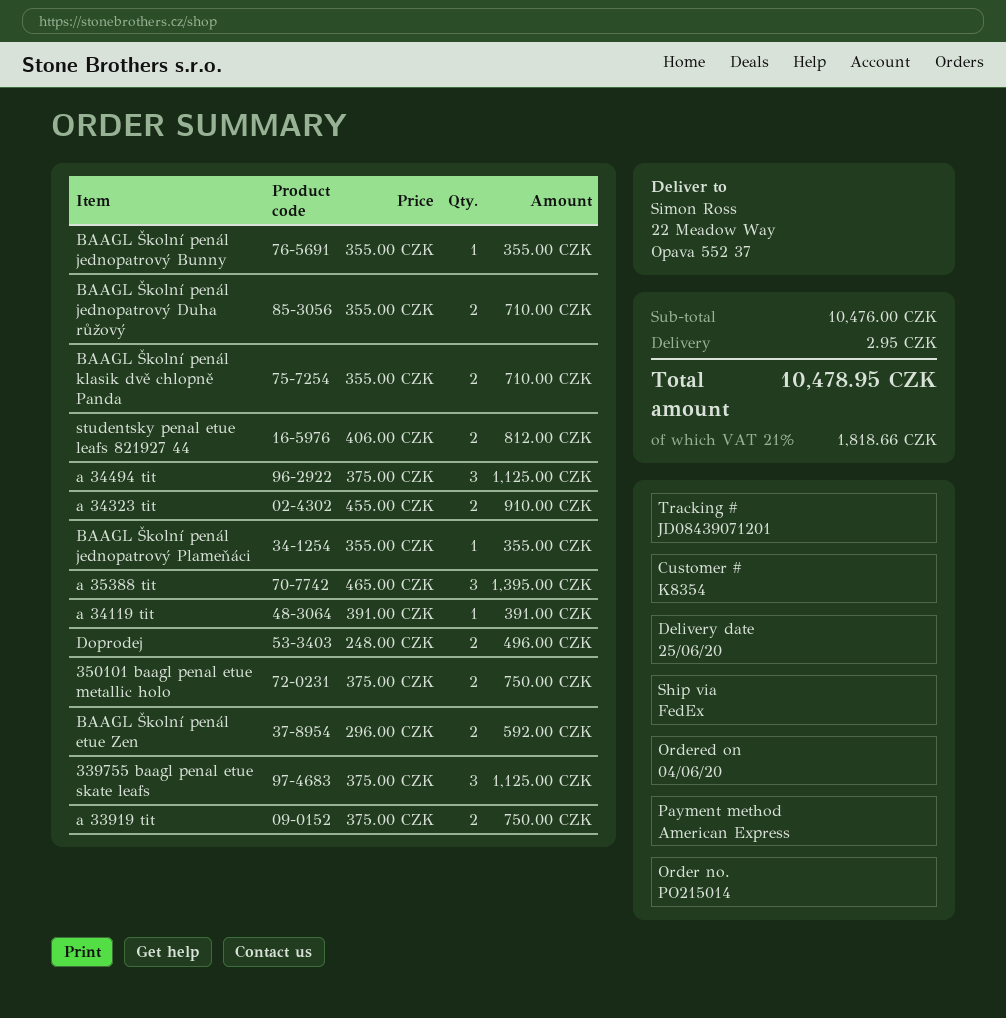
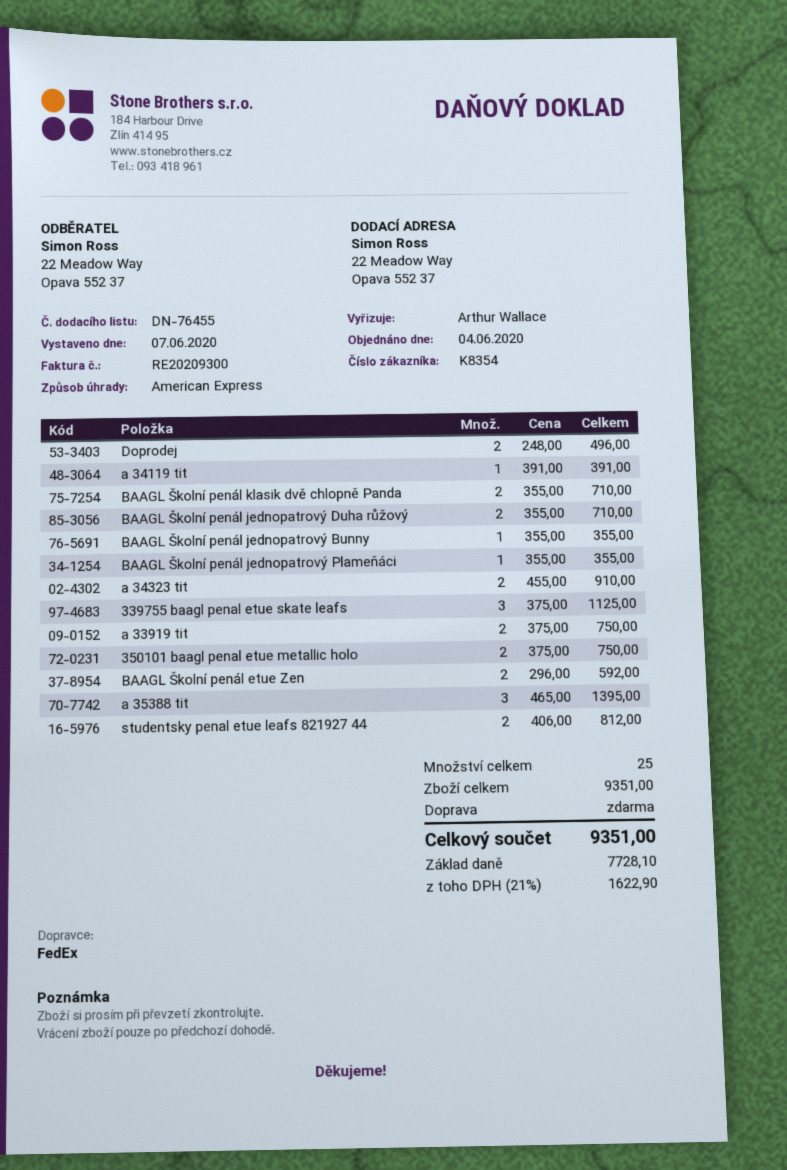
a 34494 tit: 3 x 375.00 = 1125.00 -> none
subtotal: 10476.00 -> 9351.00
shipping: 2.95 -> 0.00
tax: 21% = 1818.66 -> 21% = 1622.90
total: 10478.95 -> 9351.00

